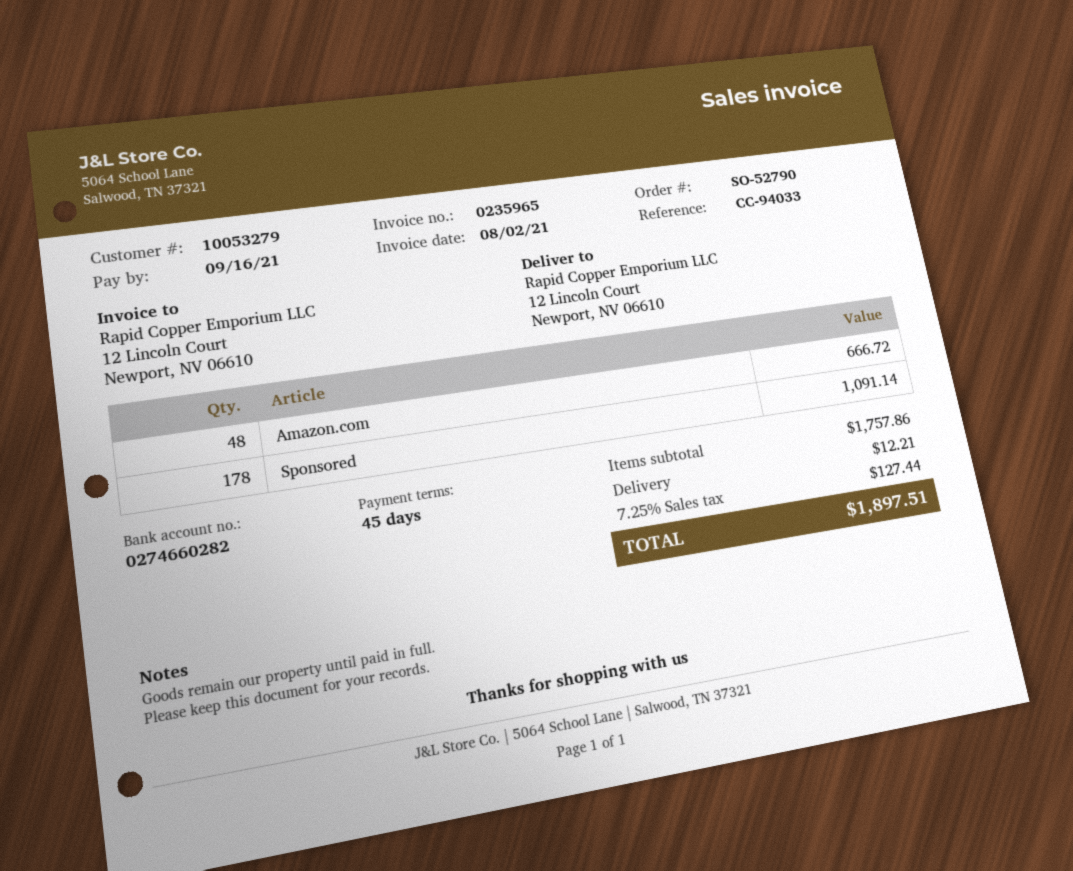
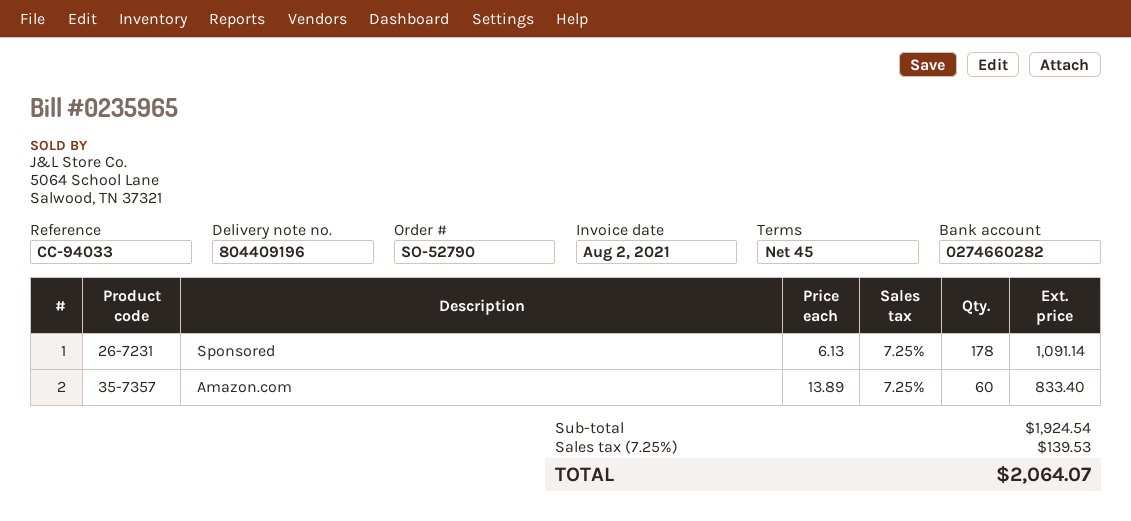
Amazon.com: 48 for 666.72 -> 60 for 833.40
subtotal: 1757.86 -> 1924.54
shipping: 12.21 -> none
tax: 7.25% = 127.44 -> 7.25% = 139.53
total: 1897.51 -> 2064.07

